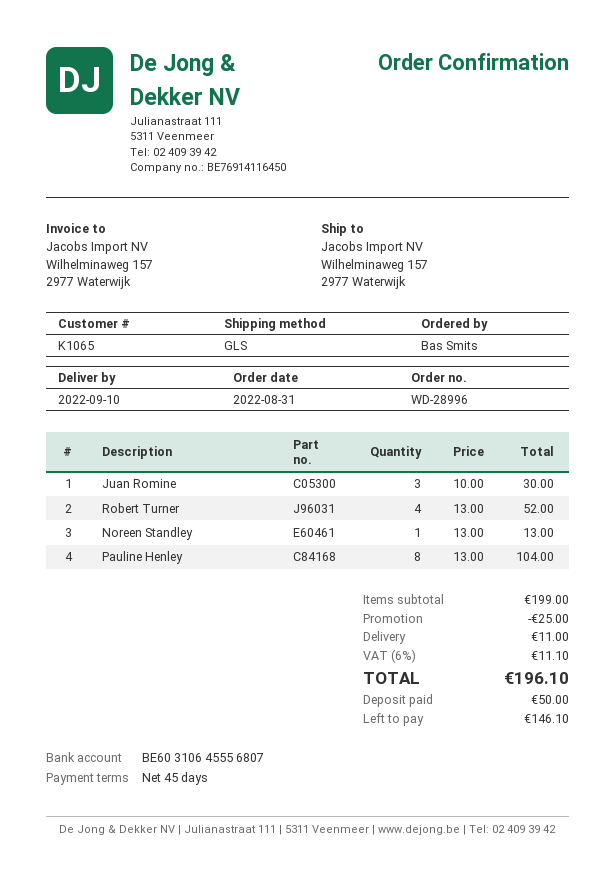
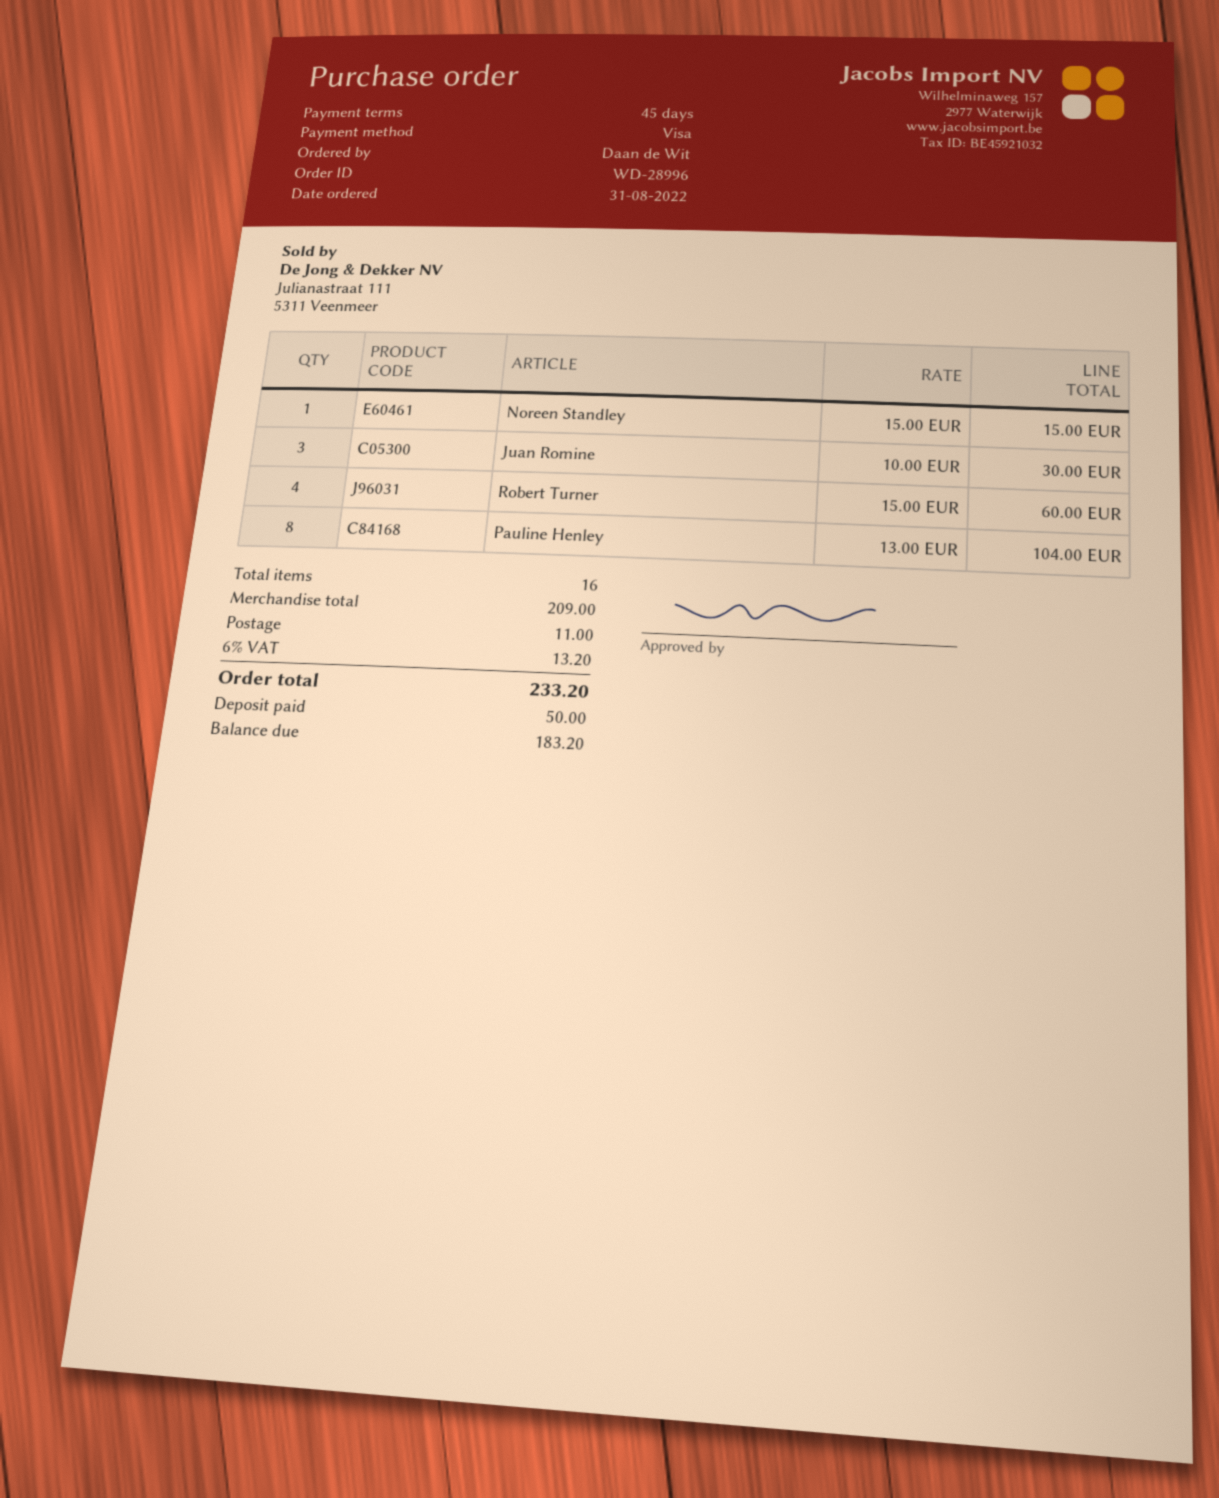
ordered by: Bas Smits -> Daan de Wit
Robert Turner: 4 x 13.00 = 52.00 -> 4 x 15.00 = 60.00
Noreen Standley: 1 x 13.00 = 13.00 -> 1 x 15.00 = 15.00
subtotal: 199.00 -> 209.00
discount: 25.00 -> none
tax: 6% = 11.10 -> 6% = 13.20
total: 196.10 -> 233.20
balance: 146.10 -> 183.20

